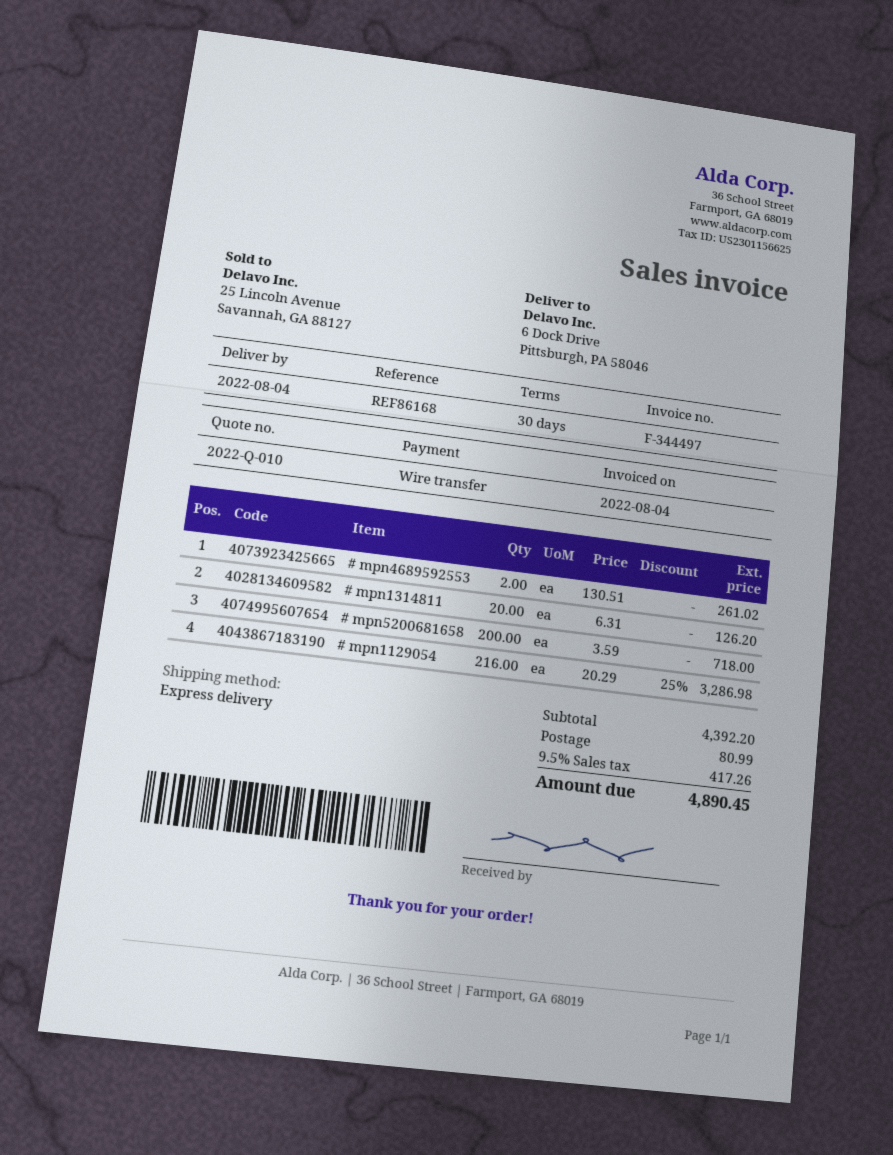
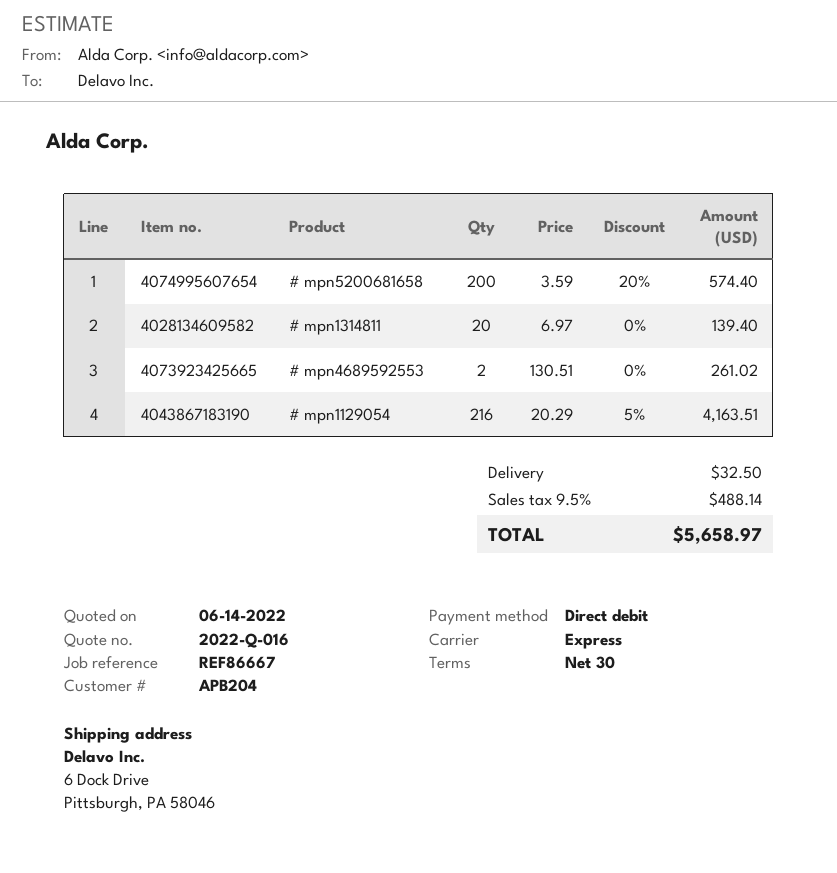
quote number: 2022-Q-010 -> 2022-Q-016
reference: REF86168 -> REF86667
payment method: bank transfer -> direct debit
# mpn1314811: 20 x 6.31 = 126.20 -> 20 x 6.97 = 139.40
# mpn5200681658: 200 x 3.59 = 718.00 -> 200 x 3.59 - 20% = 574.40
# mpn1129054: 216 x 20.29 - 25% = 3286.98 -> 216 x 20.29 - 5% = 4163.51
shipping: 80.99 -> 32.50
tax: 9.5% = 417.26 -> 9.5% = 488.14
total: 4890.45 -> 5658.97

